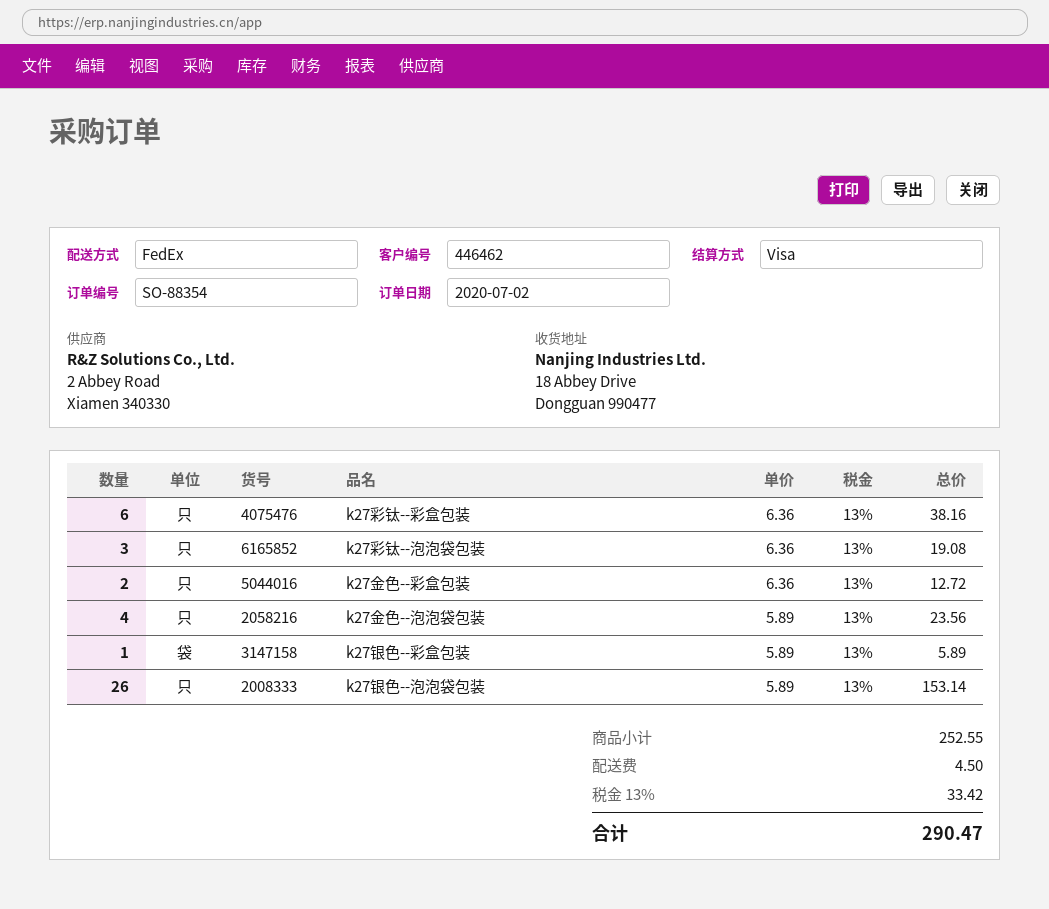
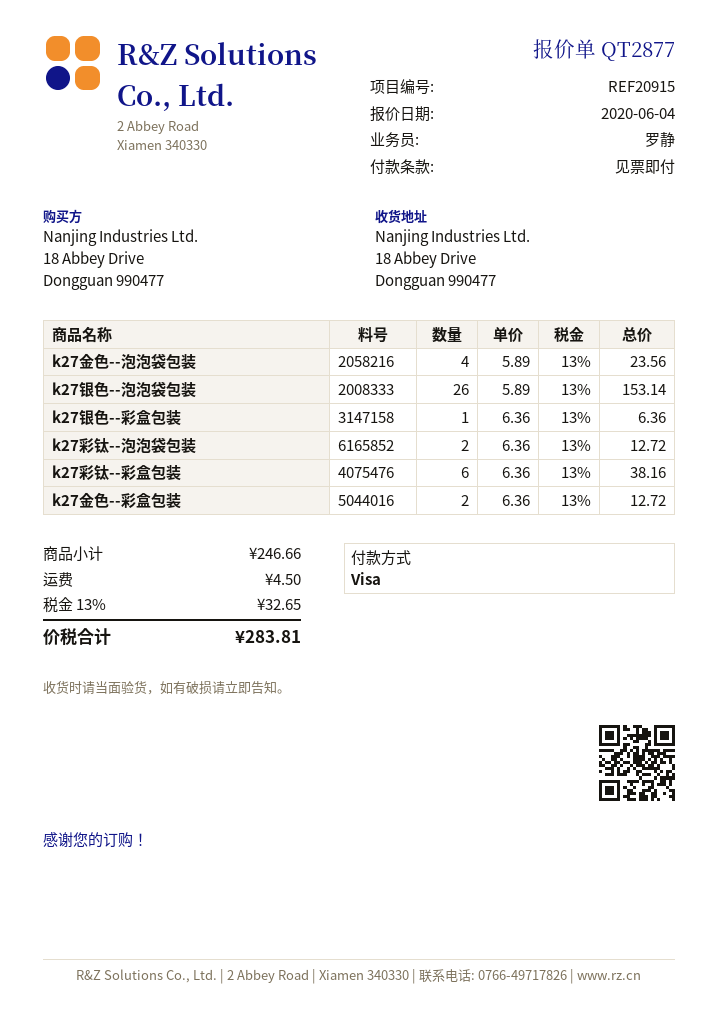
k27彩钛--泡泡袋包装: 3 x 6.36 = 19.08 -> 2 x 6.36 = 12.72
k27银色--彩盒包装: 1 x 5.89 = 5.89 -> 1 x 6.36 = 6.36
subtotal: 252.55 -> 246.66
tax: 13% = 33.42 -> 13% = 32.65
total: 290.47 -> 283.81

